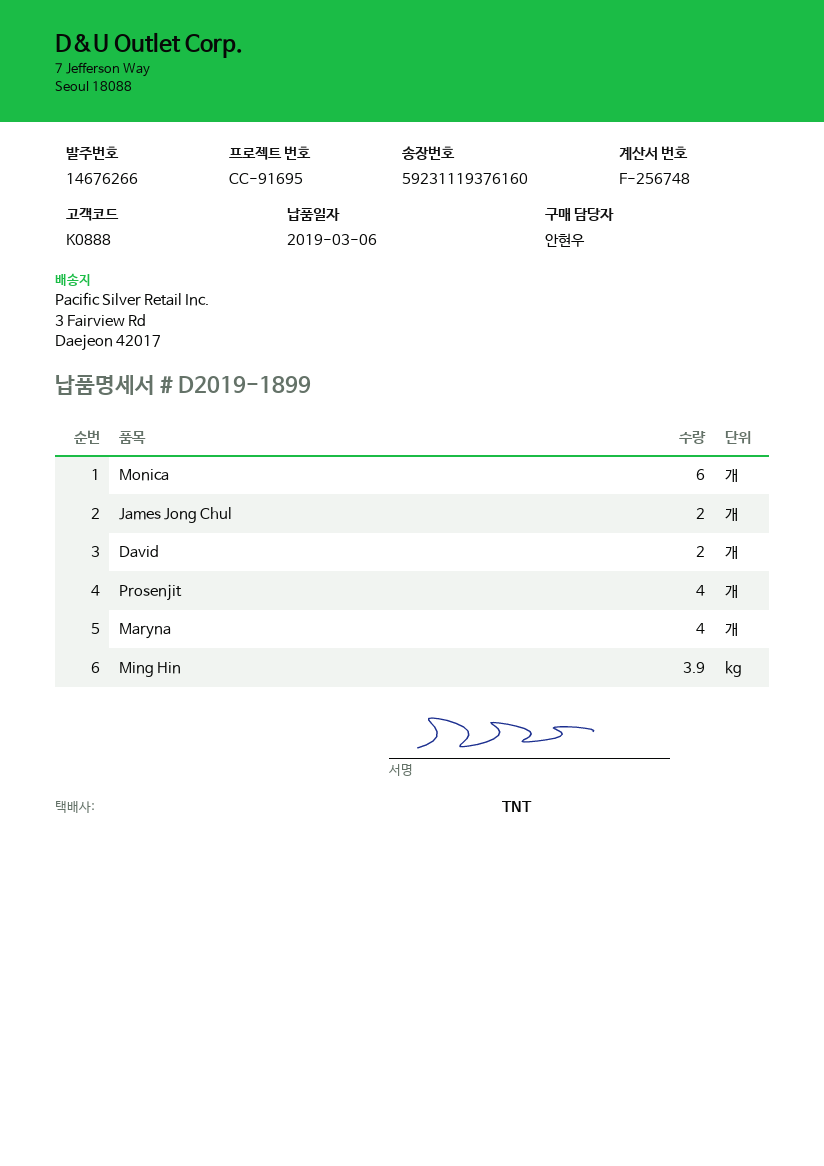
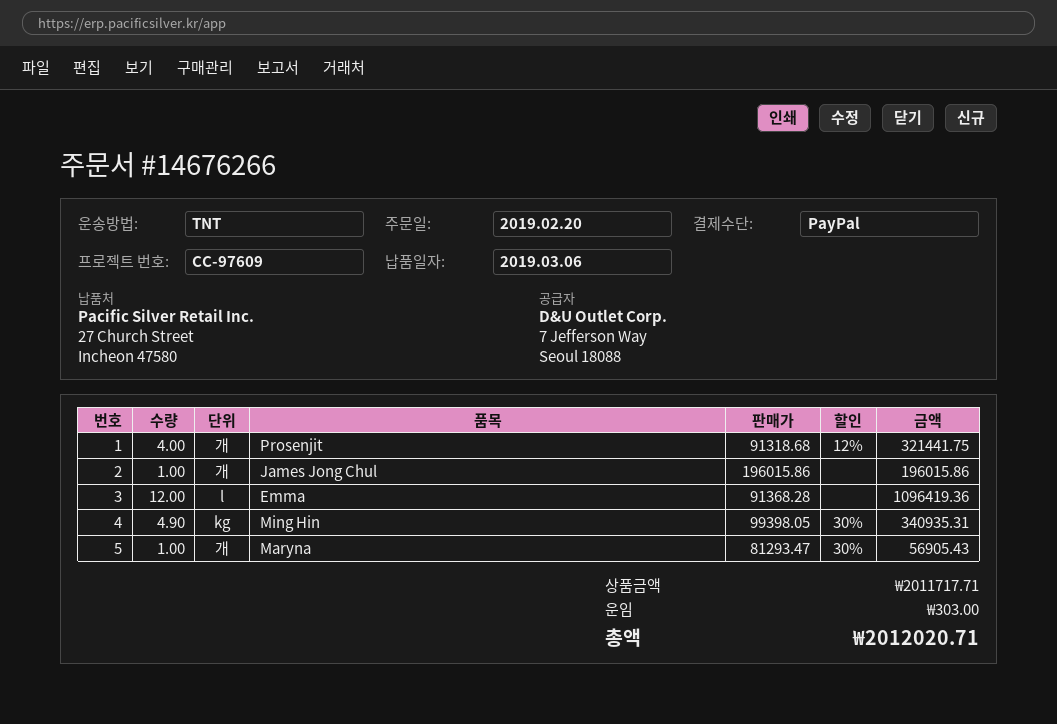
reference: CC-91695 -> CC-97609
ship to: 3 Fairview Rd, Daejeon 42017 -> 27 Church Street, Incheon 47580
Monica: 6 -> none
James Jong Chul: 2 -> 1
David: 2 -> none
Maryna: 4 -> 1
Ming Hin: 3.9 -> 4.9
Emma: none -> 12

